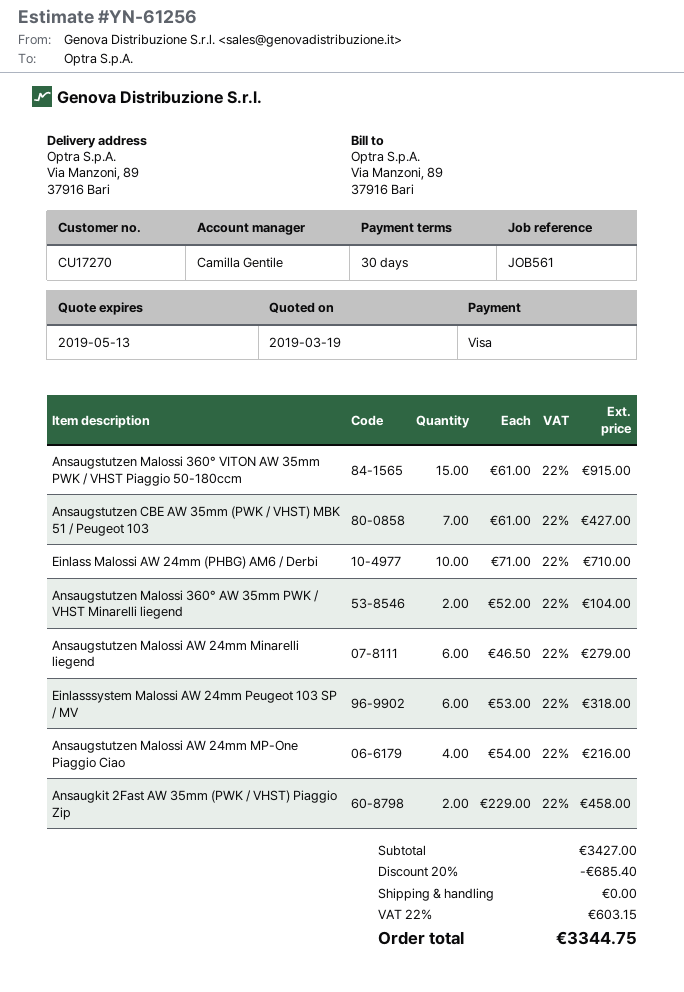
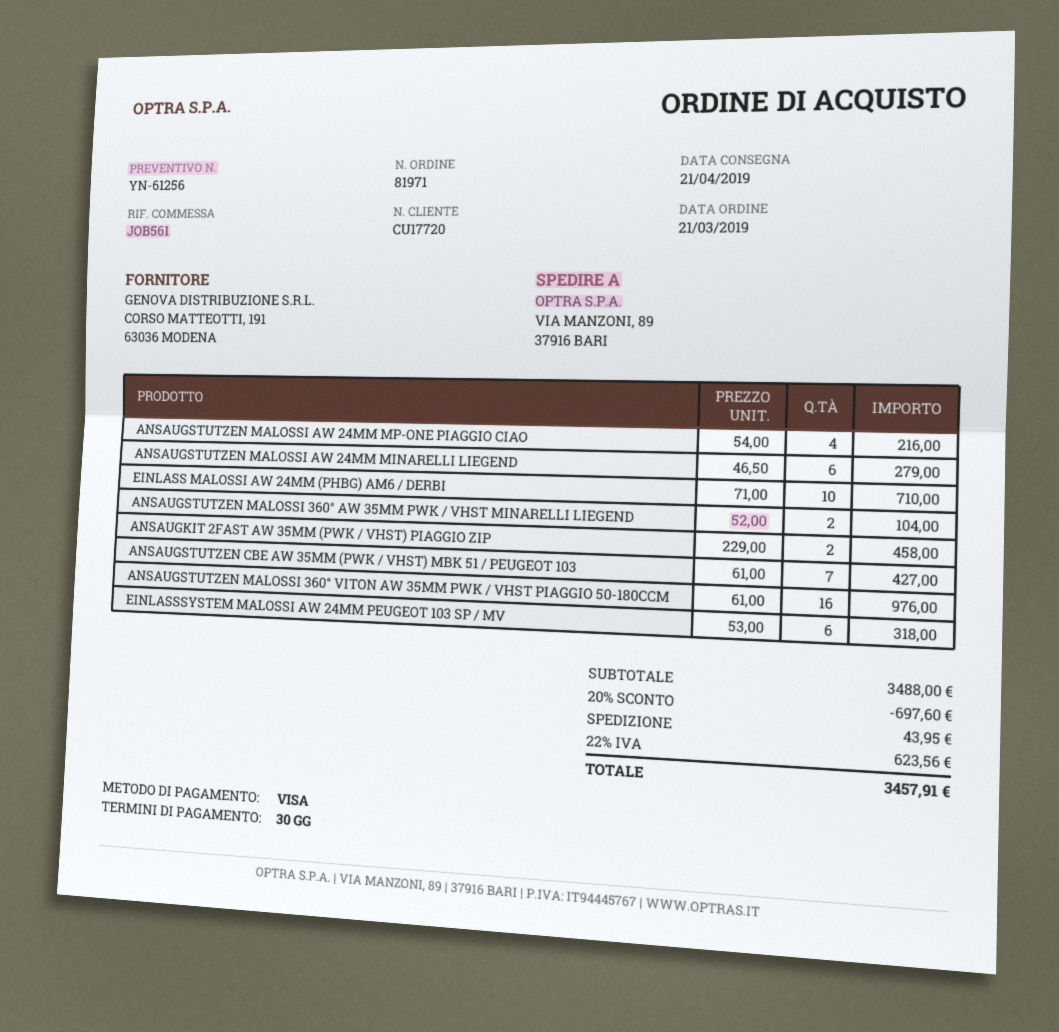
customer number: CU17270 -> CU17720
Ansaugstutzen Malossi 360° VITON AW 35mm PWK / VHST Piaggio 50-180ccm: 15 x 61.00 = 915.00 -> 16 x 61.00 = 976.00
subtotal: 3427.00 -> 3488.00
discount: 20% = 685.40 -> 20% = 697.60
shipping: 0.00 -> 43.95
tax: 22% = 603.15 -> 22% = 623.56
total: 3344.75 -> 3457.91

